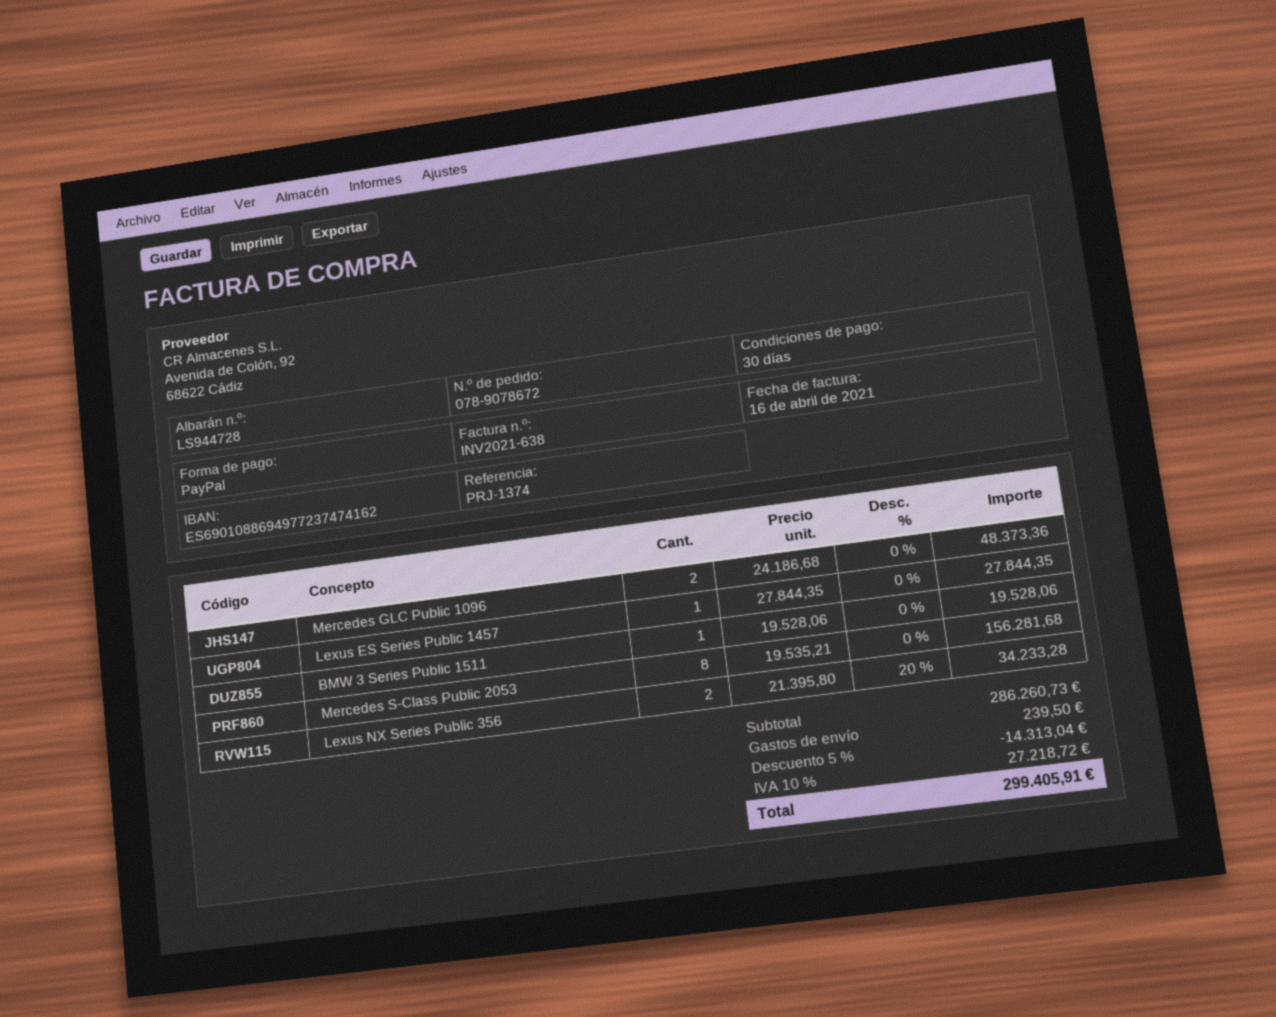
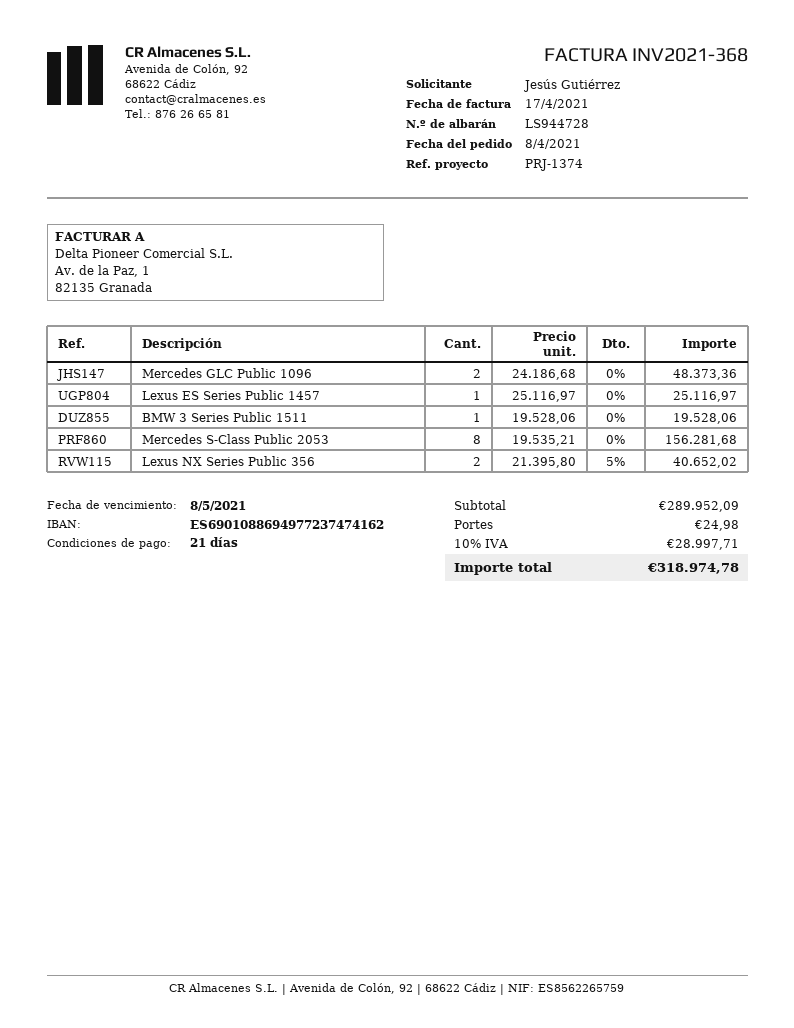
invoice number: INV2021-638 -> INV2021-368
invoice date: 2021-04-16 -> 2021-04-17
payment terms: 30 days -> 21 days
Lexus ES Series Public 1457: 1 x 27844.35 = 27844.35 -> 1 x 25116.97 = 25116.97
Lexus NX Series Public 356: 2 x 21395.80 - 20% = 34233.28 -> 2 x 21395.80 - 5% = 40652.02
subtotal: 286260.73 -> 289952.09
discount: 5% = 14313.04 -> none
shipping: 239.50 -> 24.98
tax: 10% = 27218.72 -> 10% = 28997.71
total: 299405.91 -> 318974.78

